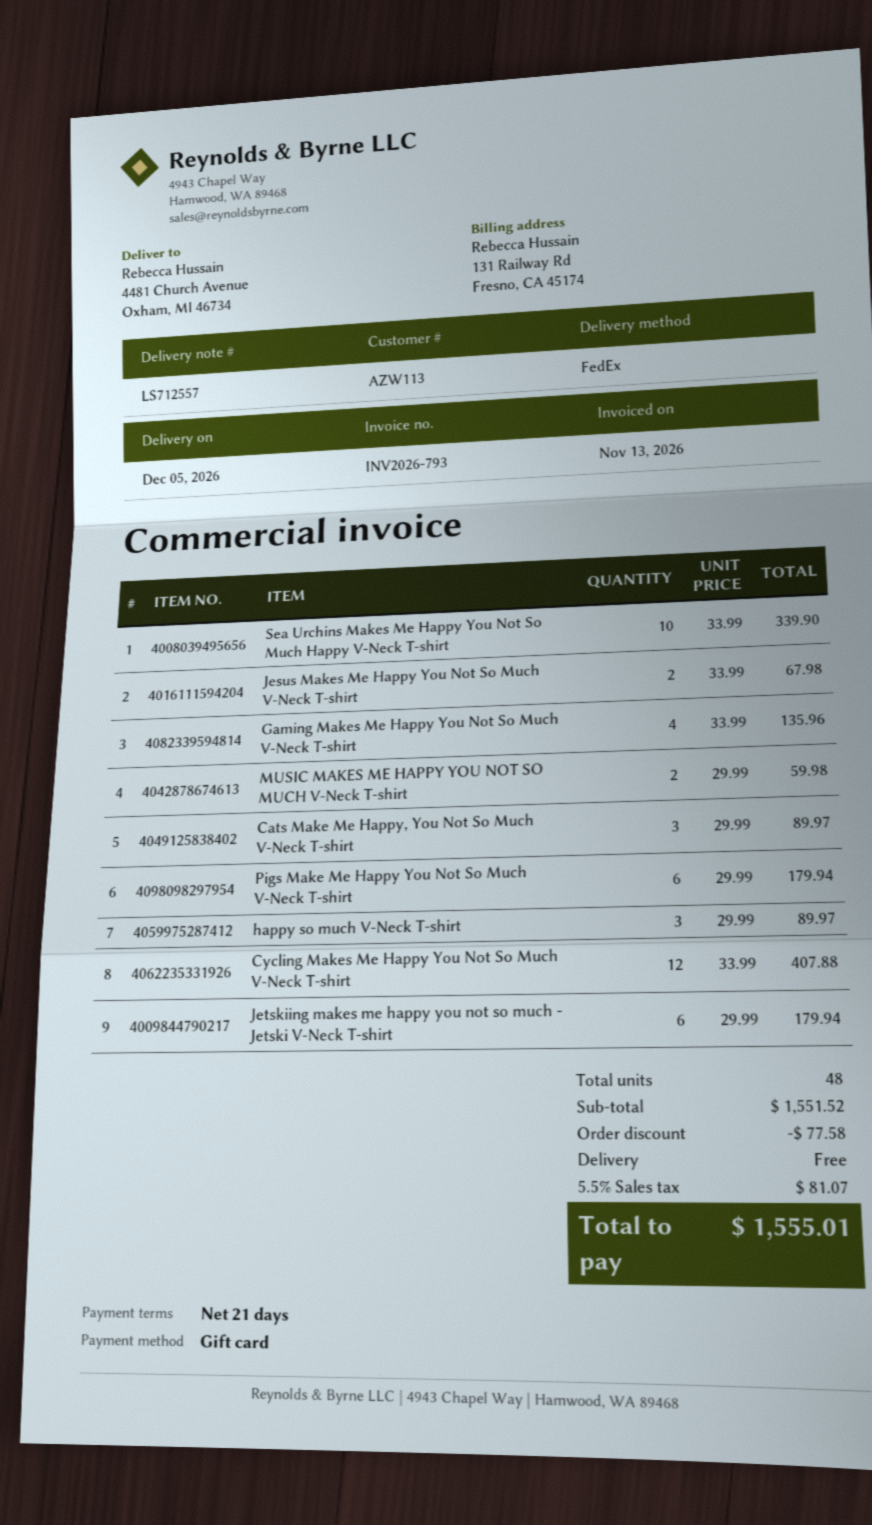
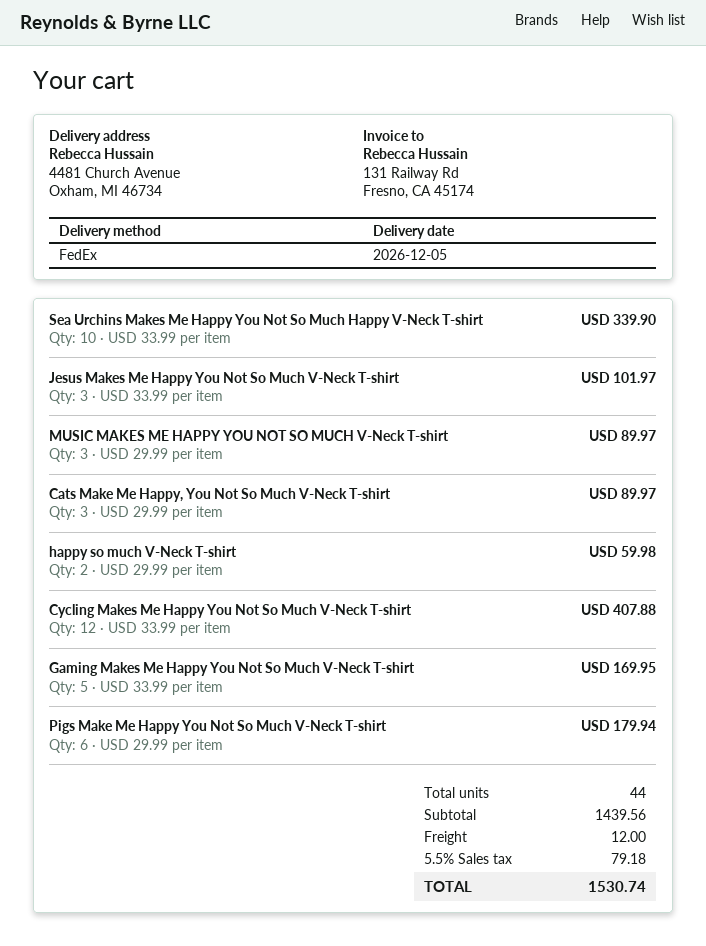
Jesus Makes Me Happy You Not So Much V-Neck T-shirt: 2 x 33.99 = 67.98 -> 3 x 33.99 = 101.97
Gaming Makes Me Happy You Not So Much V-Neck T-shirt: 4 x 33.99 = 135.96 -> 5 x 33.99 = 169.95
MUSIC MAKES ME HAPPY YOU NOT SO MUCH V-Neck T-shirt: 2 x 29.99 = 59.98 -> 3 x 29.99 = 89.97
happy so much V-Neck T-shirt: 3 x 29.99 = 89.97 -> 2 x 29.99 = 59.98
Jetskiing makes me happy you not so much - Jetski V-Neck T-shirt: 6 x 29.99 = 179.94 -> none
total quantity: 48 -> 44
subtotal: 1551.52 -> 1439.56
discount: 77.58 -> none
shipping: 0.00 -> 12.00
tax: 5.5% = 81.07 -> 5.5% = 79.18
total: 1555.01 -> 1530.74

